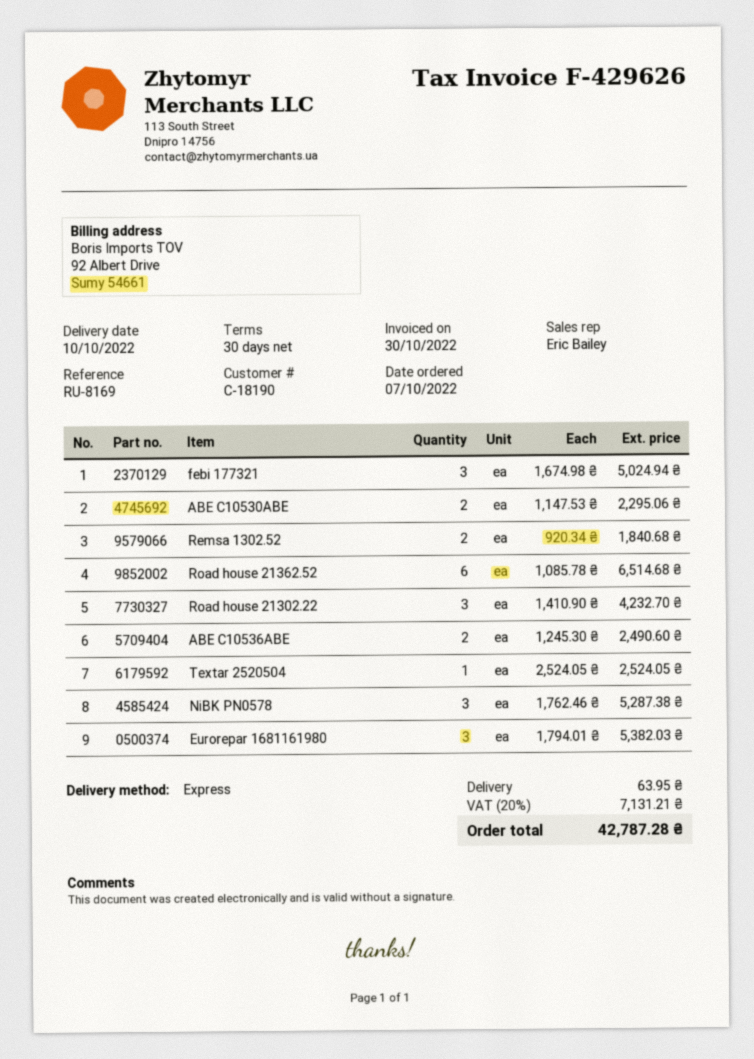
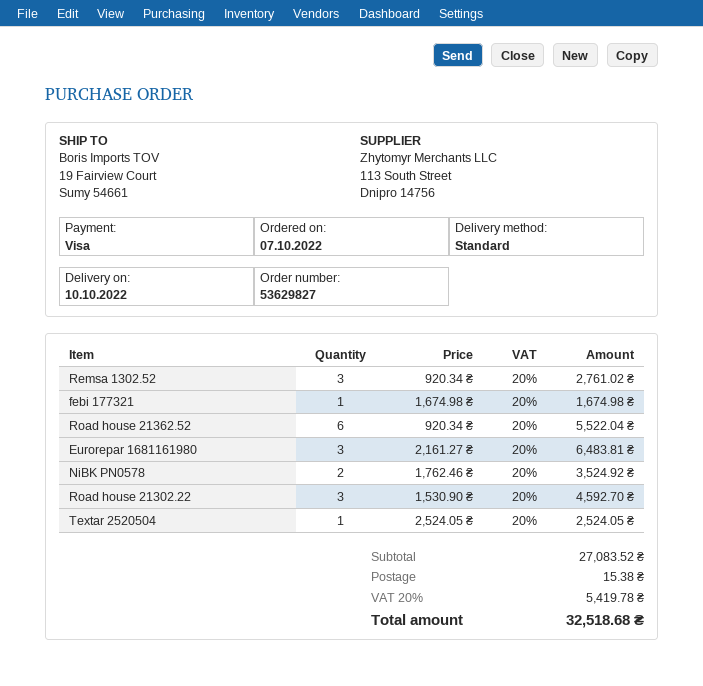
shipping method: express -> standard
febi 177321: 3 x 1674.98 = 5024.94 -> 1 x 1674.98 = 1674.98
ABE C10530ABE: 2 x 1147.53 = 2295.06 -> none
Remsa 1302.52: 2 x 920.34 = 1840.68 -> 3 x 920.34 = 2761.02
Road house 21362.52: 6 x 1085.78 = 6514.68 -> 6 x 920.34 = 5522.04
Road house 21302.22: 3 x 1410.90 = 4232.70 -> 3 x 1530.90 = 4592.70
ABE C10536ABE: 2 x 1245.30 = 2490.60 -> none
NiBK PN0578: 3 x 1762.46 = 5287.38 -> 2 x 1762.46 = 3524.92
Eurorepar 1681161980: 3 x 1794.01 = 5382.03 -> 3 x 2161.27 = 6483.81
shipping: 63.95 -> 15.38
tax: 20% = 7131.21 -> 20% = 5419.78
total: 42787.28 -> 32518.68

